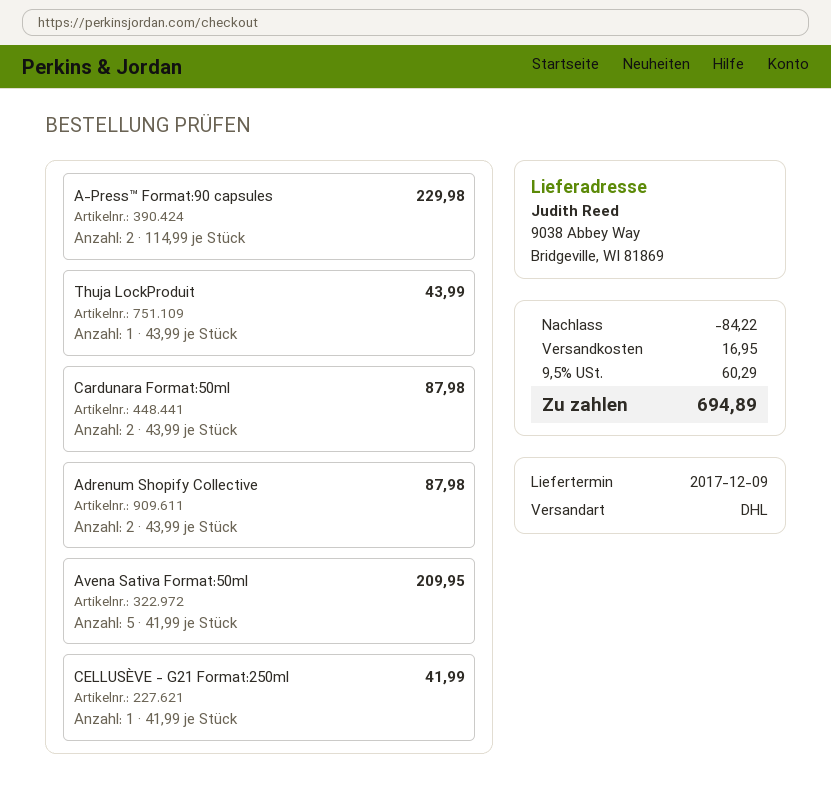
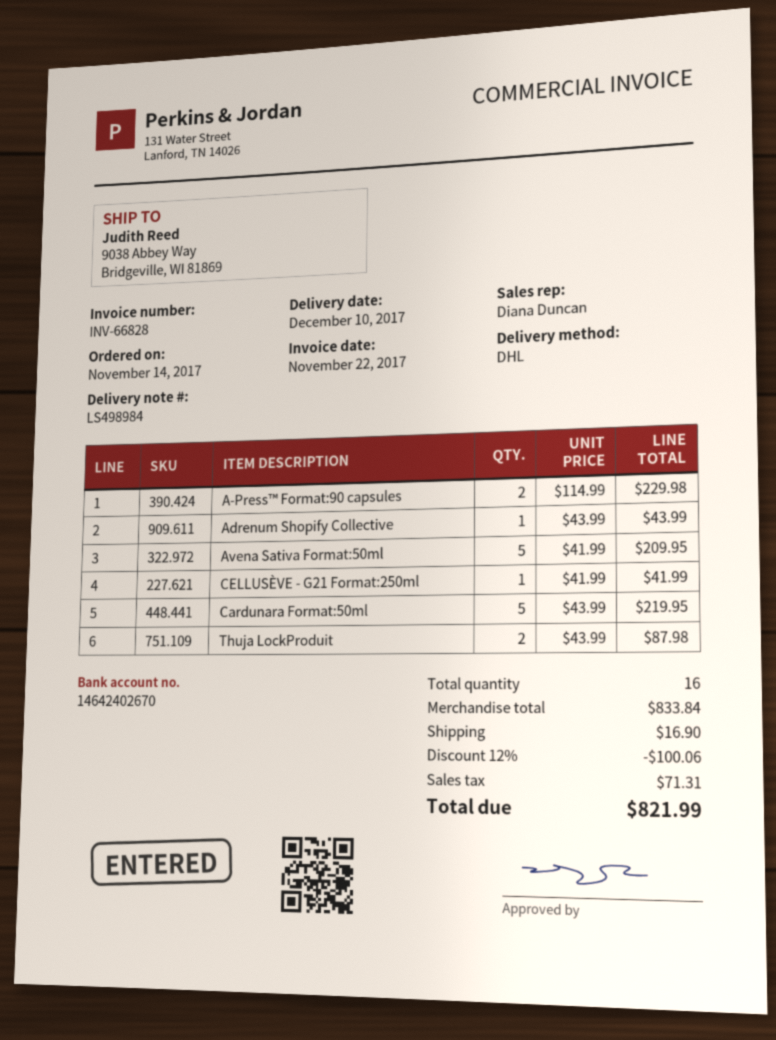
delivery date: 2017-12-09 -> 2017-12-10
Thuja LockProduit: 1 x 43.99 = 43.99 -> 2 x 43.99 = 87.98
Cardunara Format:50ml: 2 x 43.99 = 87.98 -> 5 x 43.99 = 219.95
Adrenum Shopify Collective: 2 x 43.99 = 87.98 -> 1 x 43.99 = 43.99
discount: 84.22 -> 100.06
shipping: 16.95 -> 16.90
tax: 60.29 -> 71.31
total: 694.89 -> 821.99

